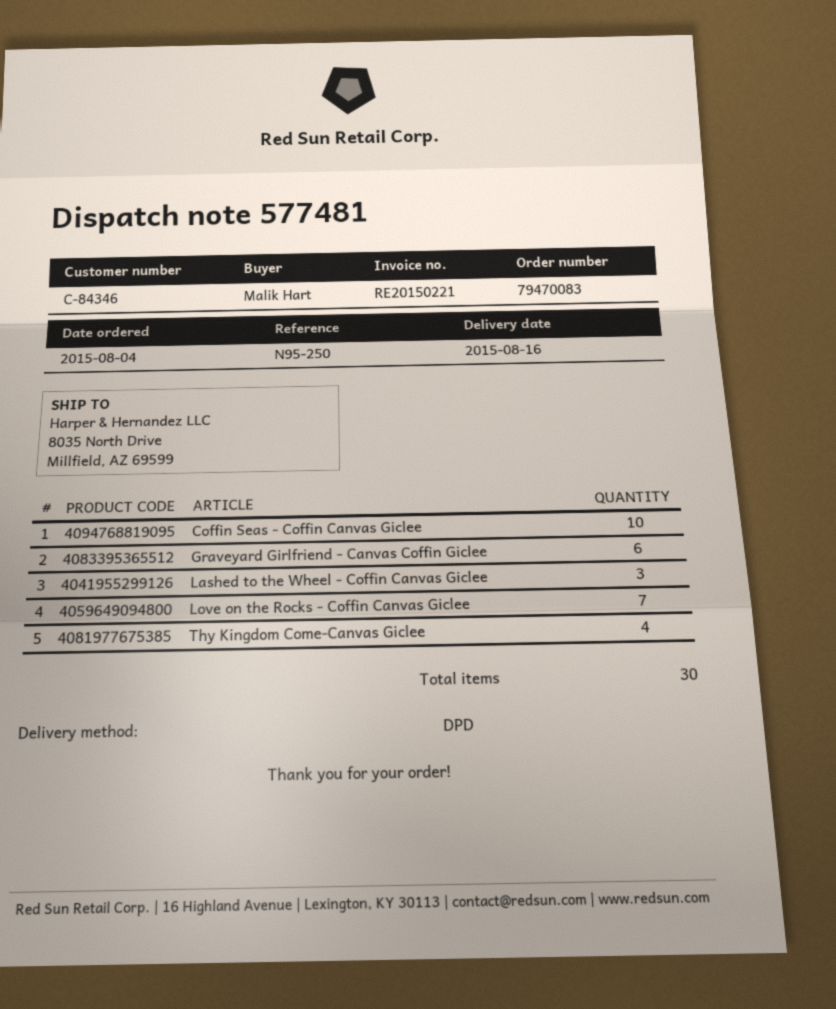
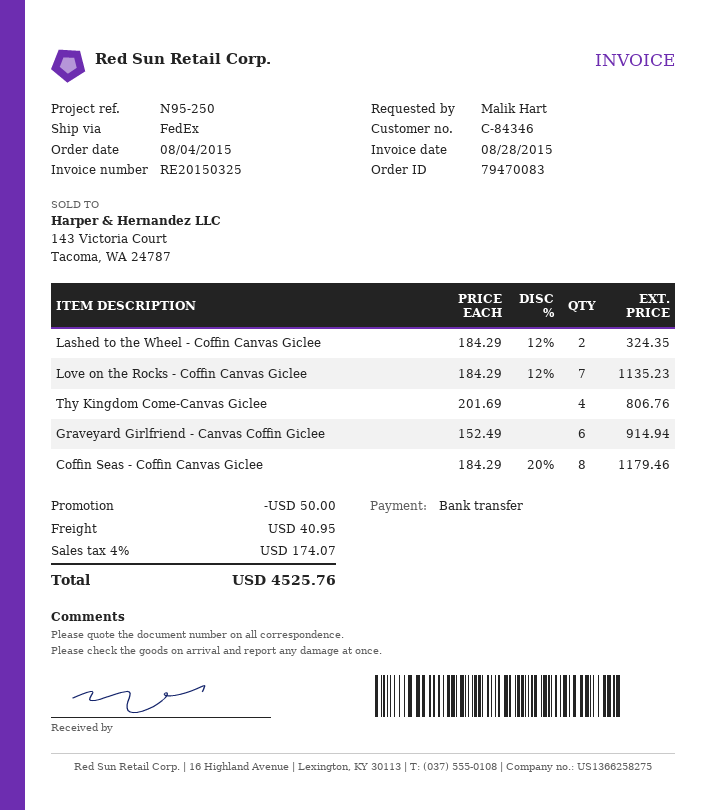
invoice number: RE20150221 -> RE20150325
shipping method: DPD -> FedEx
Coffin Seas - Coffin Canvas Giclee: 10 -> 8
Lashed to the Wheel - Coffin Canvas Giclee: 3 -> 2

